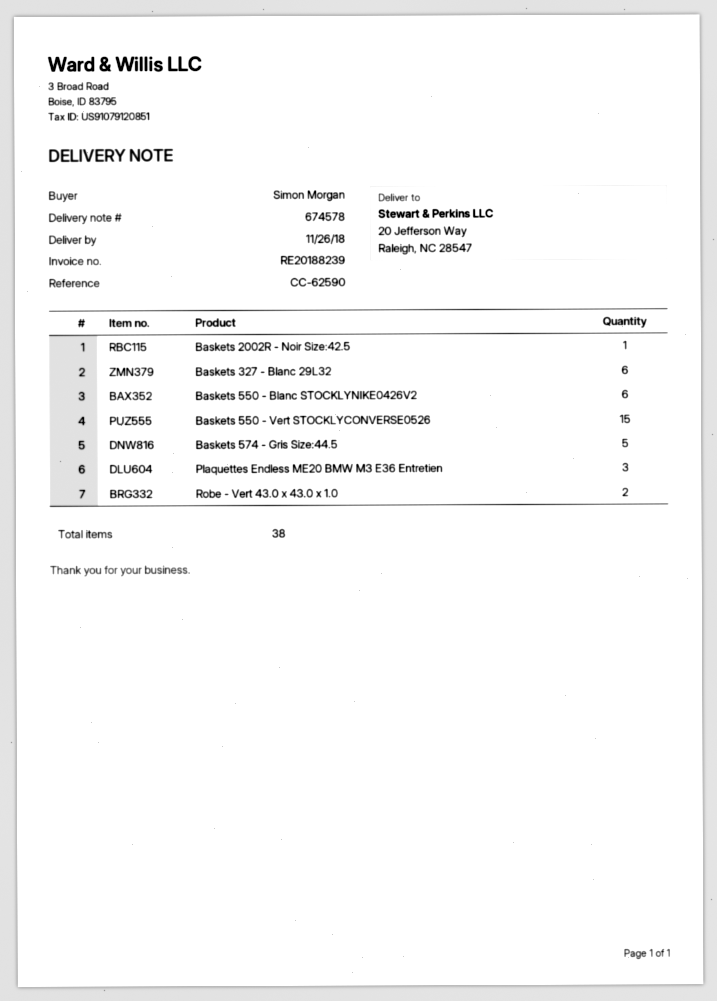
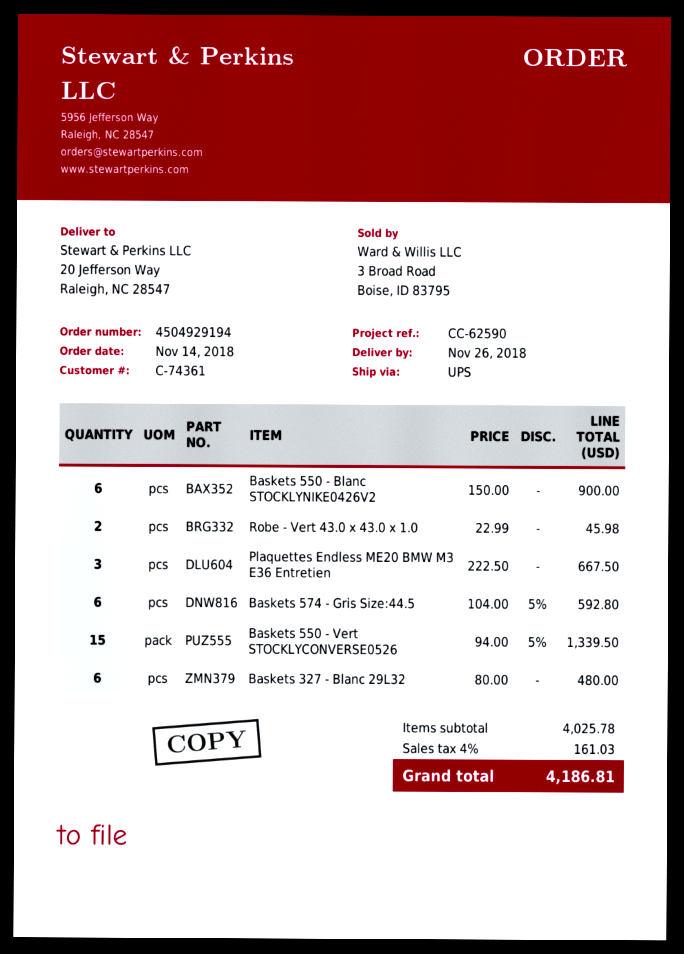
Baskets 2002R - Noir Size:42.5: 1 -> none
Baskets 574 - Gris Size:44.5: 5 -> 6

